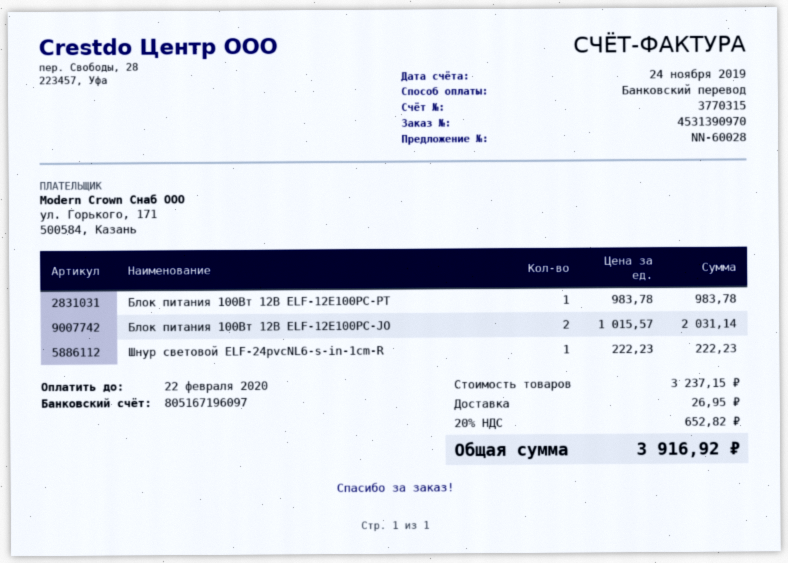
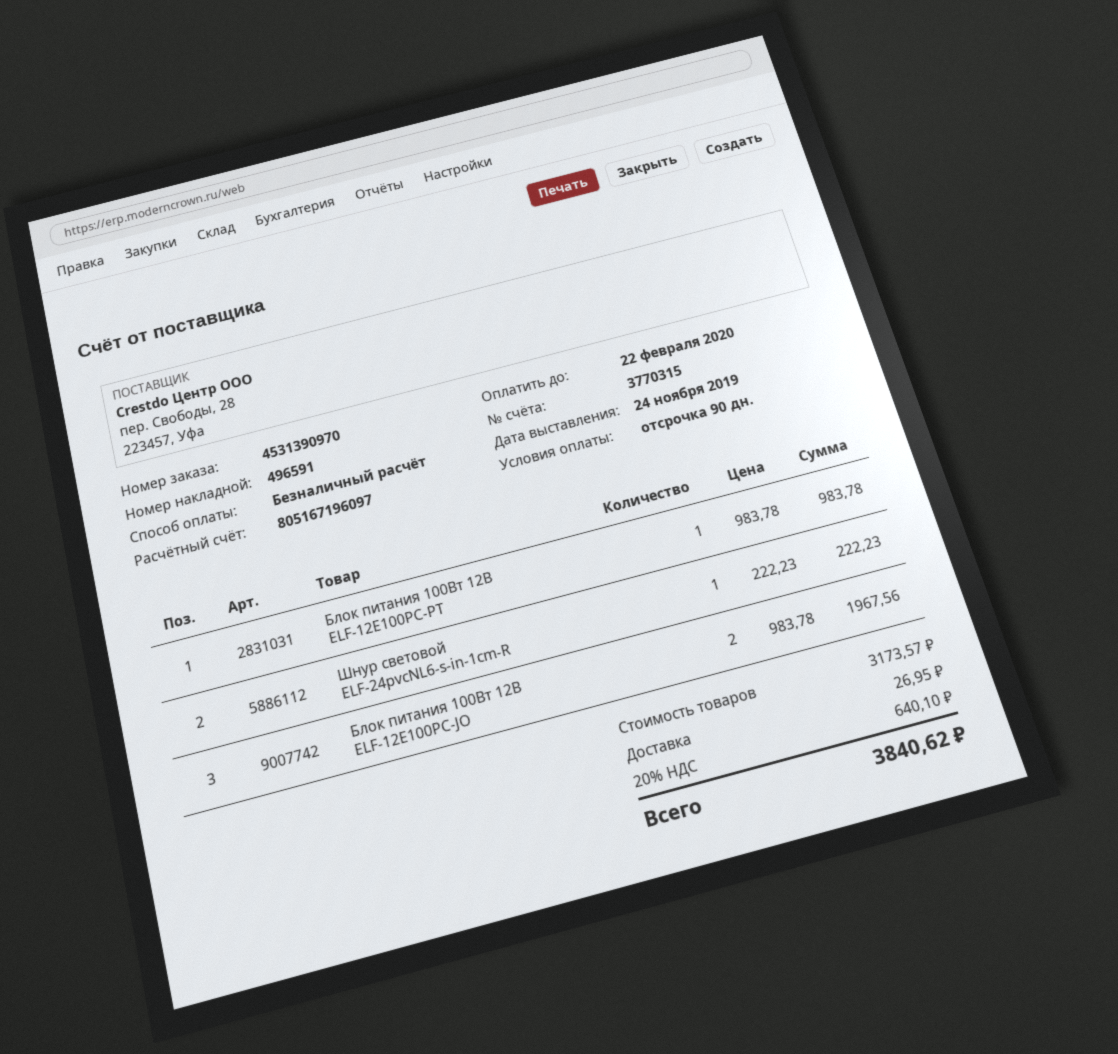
Блок питания 100Вт 12В ELF-12E100PC-JO: 2 x 1015.57 = 2031.14 -> 2 x 983.78 = 1967.56
subtotal: 3237.15 -> 3173.57
tax: 20% = 652.82 -> 20% = 640.10
total: 3916.92 -> 3840.62

